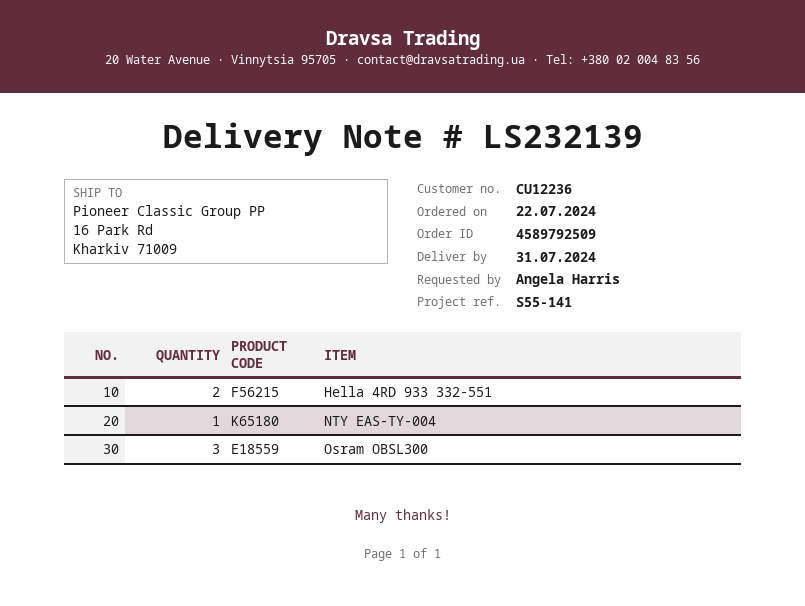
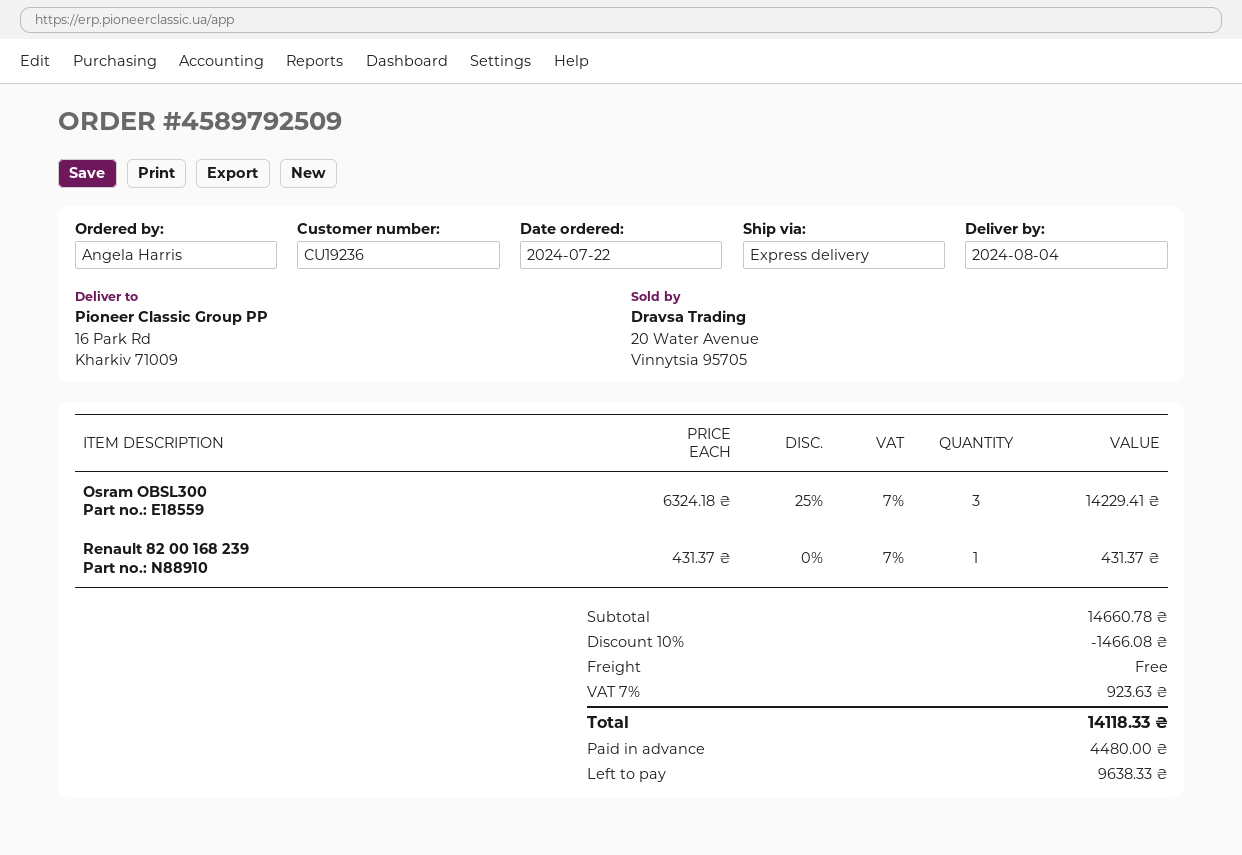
delivery date: 2024-07-31 -> 2024-08-04
customer number: CU12236 -> CU19236
Hella 4RD 933 332-551: 2 -> none
NTY EAS-TY-004: 1 -> none
Renault 82 00 168 239: none -> 1

